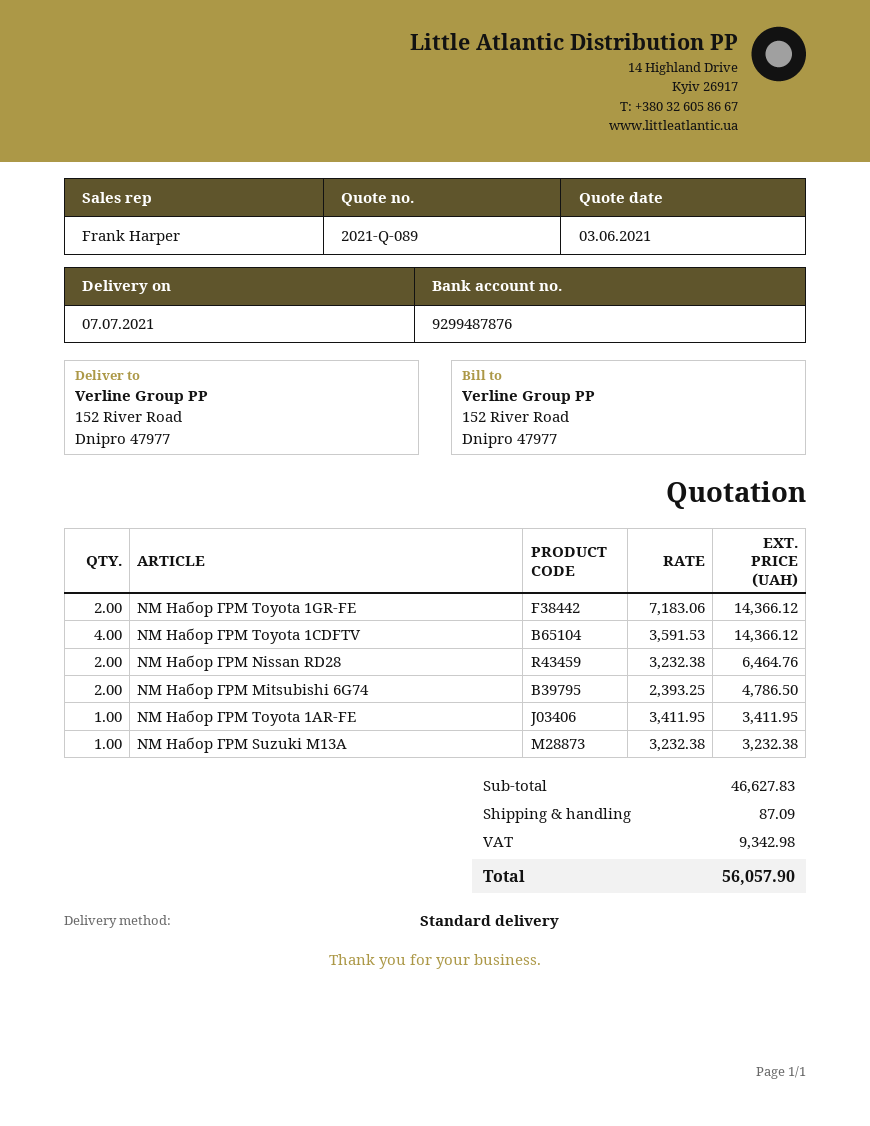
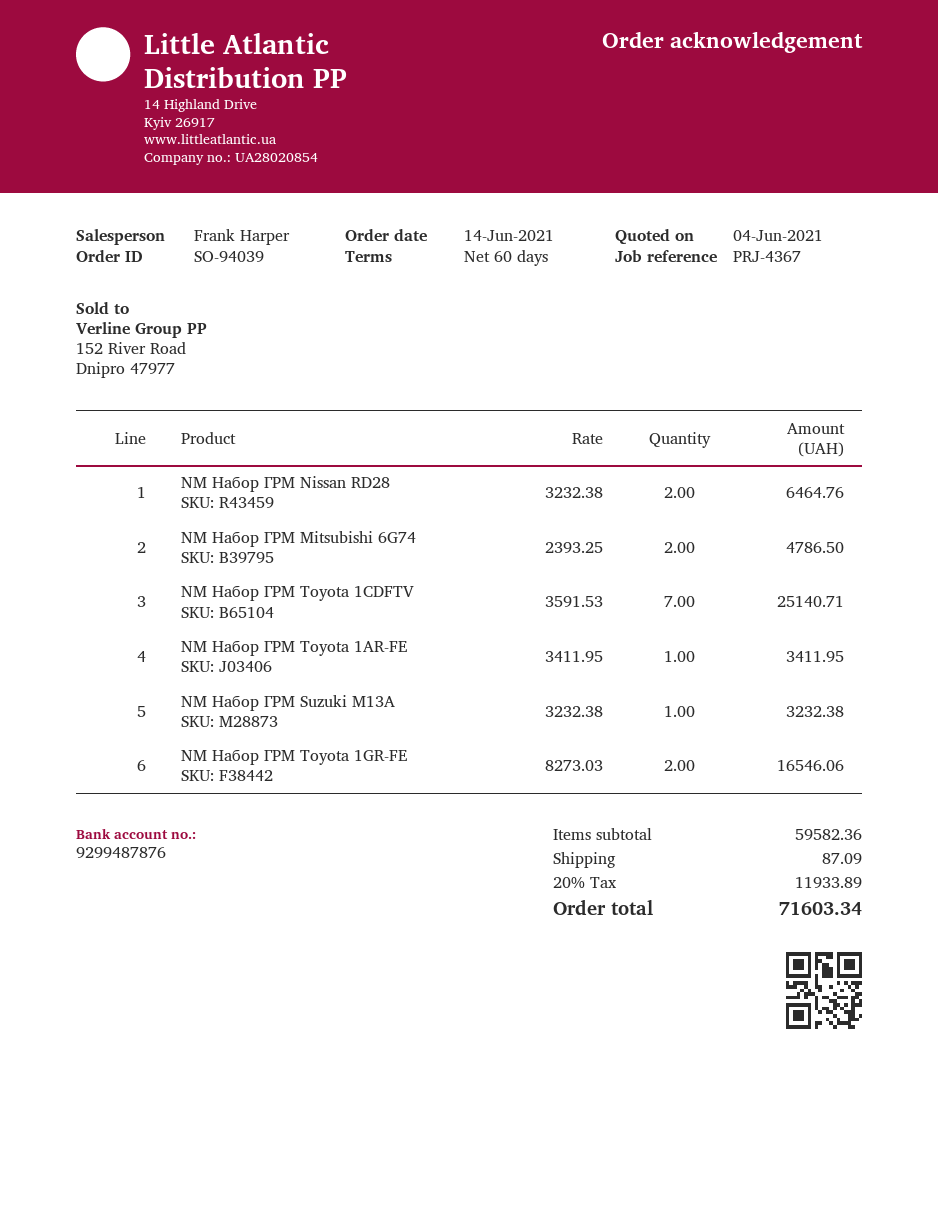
quote date: 2021-06-03 -> 2021-06-04
NM Набор ГРМ Toyota 1GR-FE: 2 x 7183.06 = 14366.12 -> 2 x 8273.03 = 16546.06
NM Набор ГРМ Toyota 1CDFTV: 4 x 3591.53 = 14366.12 -> 7 x 3591.53 = 25140.71
subtotal: 46627.83 -> 59582.36
tax: 9342.98 -> 11933.89
total: 56057.90 -> 71603.34

